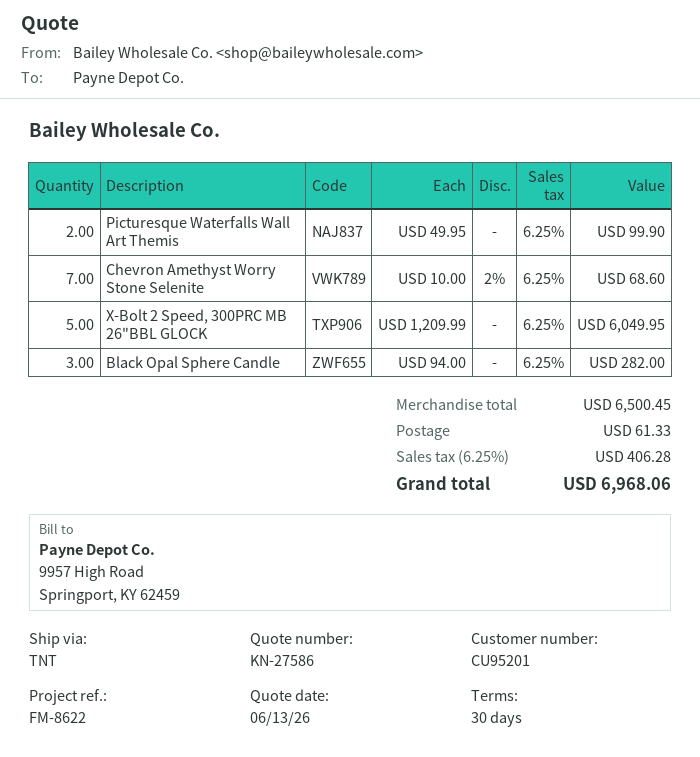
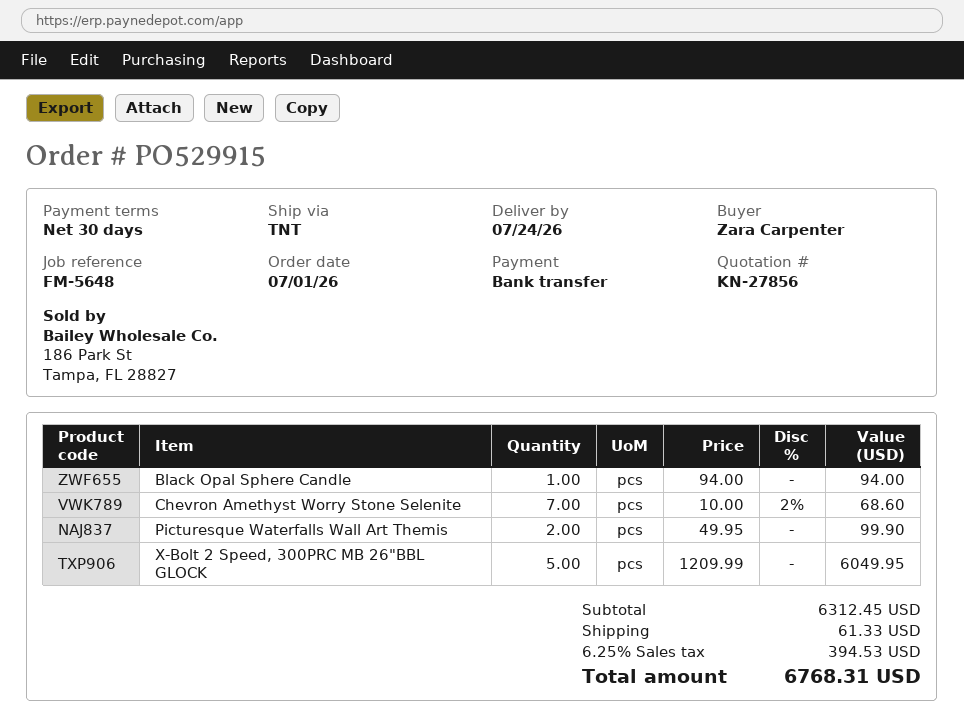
quote number: KN-27586 -> KN-27856
reference: FM-8622 -> FM-5648
Black Opal Sphere Candle: 3 x 94.00 = 282.00 -> 1 x 94.00 = 94.00
subtotal: 6500.45 -> 6312.45
tax: 6.25% = 406.28 -> 6.25% = 394.53
total: 6968.06 -> 6768.31

